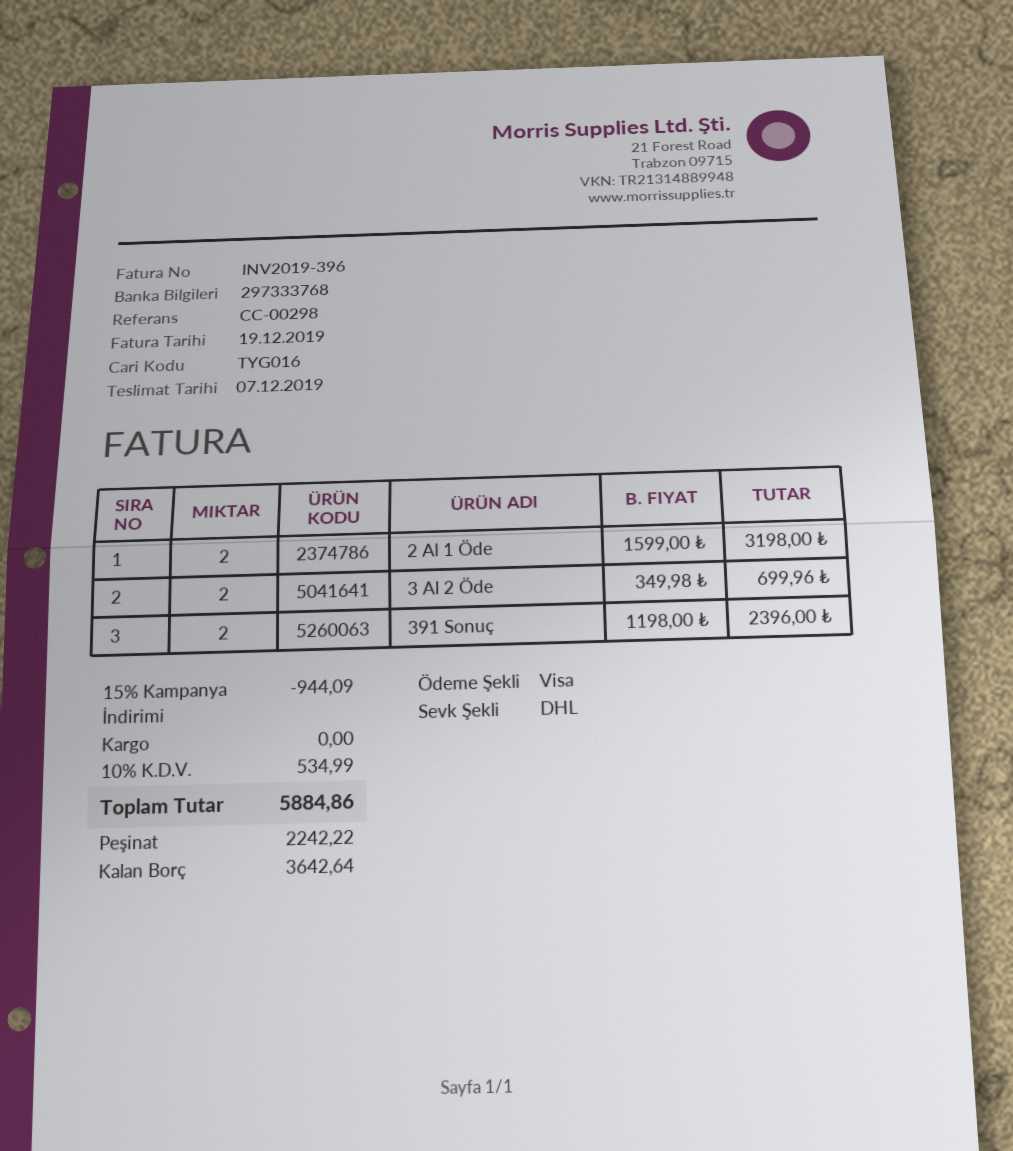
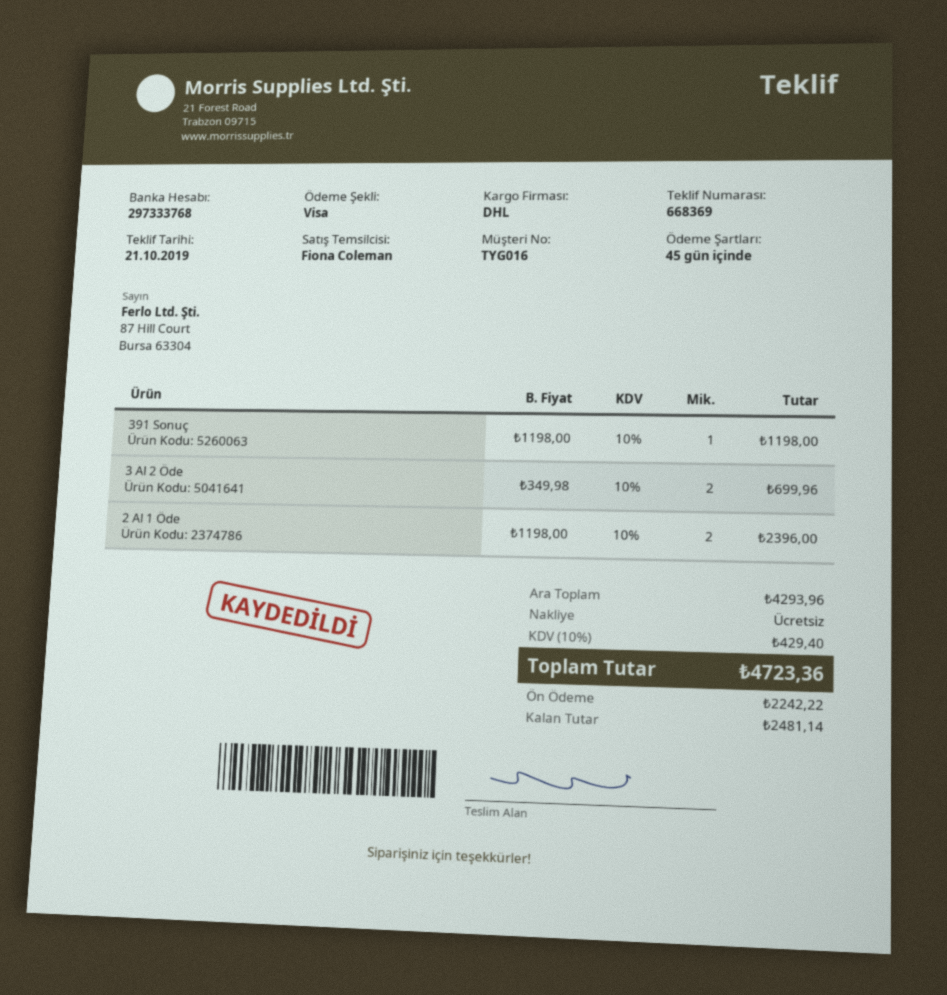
2 Al 1 Öde: 2 x 1599.00 = 3198.00 -> 2 x 1198.00 = 2396.00
391 Sonuç: 2 x 1198.00 = 2396.00 -> 1 x 1198.00 = 1198.00
discount: 15% = 944.09 -> none
tax: 10% = 534.99 -> 10% = 429.40
total: 5884.86 -> 4723.36
balance: 3642.64 -> 2481.14

